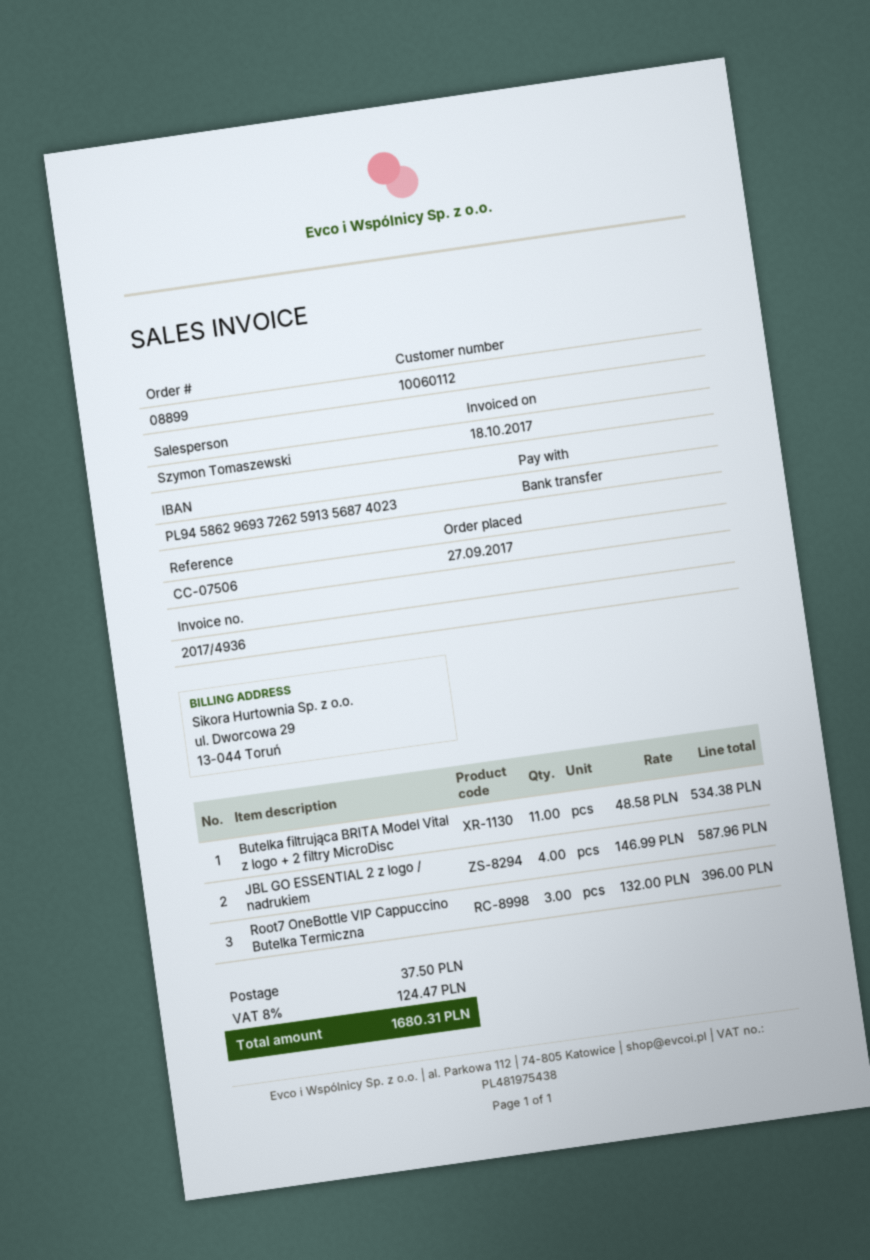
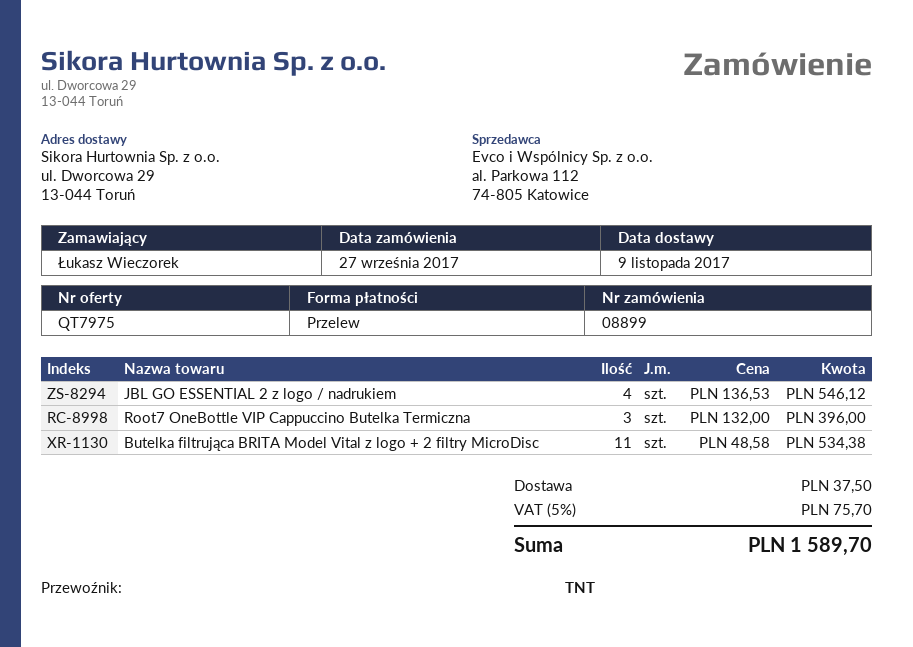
JBL GO ESSENTIAL 2 z logo / nadrukiem: 4 x 146.99 = 587.96 -> 4 x 136.53 = 546.12
tax: 8% = 124.47 -> 5% = 75.70
total: 1680.31 -> 1589.70

